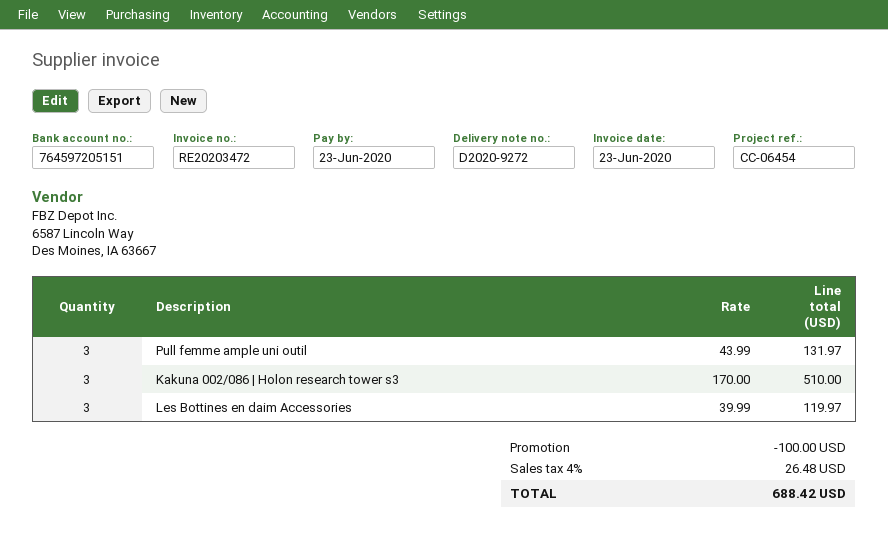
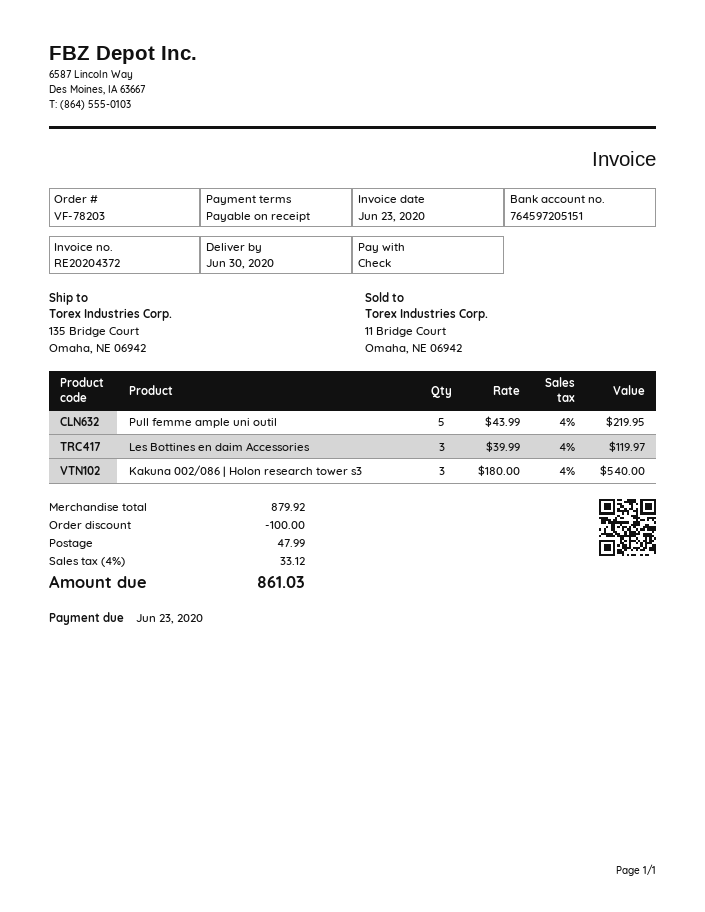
invoice number: RE20203472 -> RE20204372
Pull femme ample uni outil: 3 x 43.99 = 131.97 -> 5 x 43.99 = 219.95
Kakuna 002/086 | Holon research tower s3: 3 x 170.00 = 510.00 -> 3 x 180.00 = 540.00
shipping: none -> 47.99
tax: 4% = 26.48 -> 4% = 33.12
total: 688.42 -> 861.03

